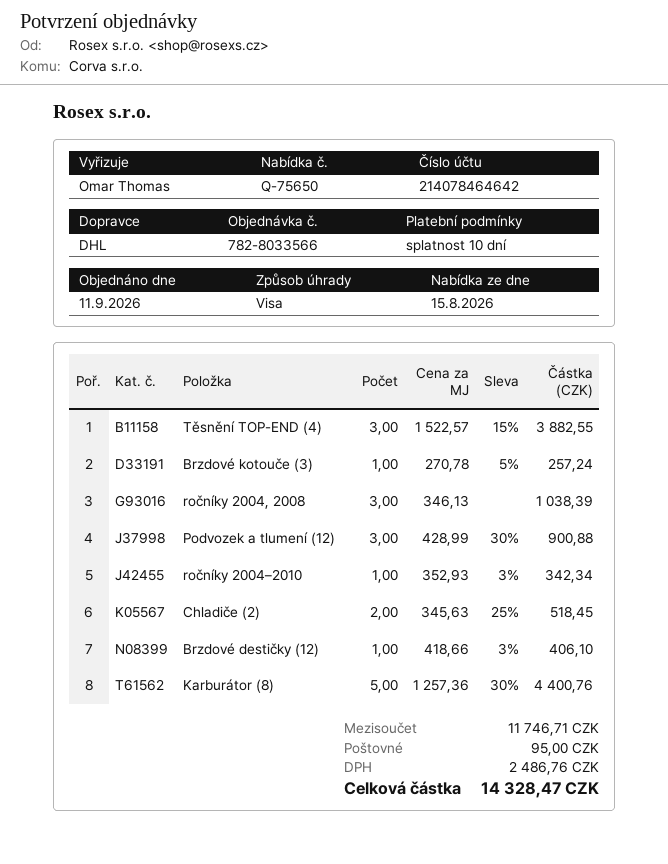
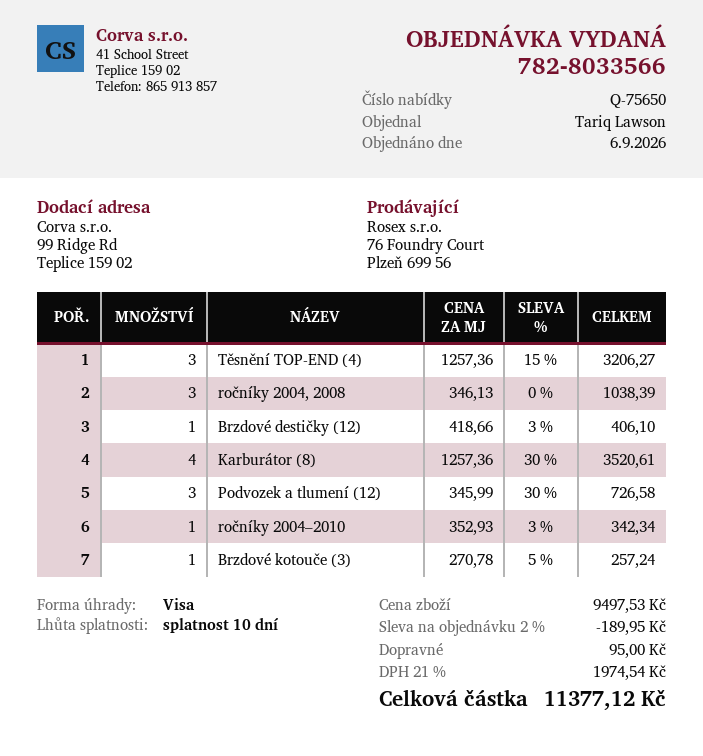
order date: 2026-09-11 -> 2026-09-06
Těsnění TOP-END (4): 3 x 1522.57 - 15% = 3882.55 -> 3 x 1257.36 - 15% = 3206.27
Podvozek a tlumení (12): 3 x 428.99 - 30% = 900.88 -> 3 x 345.99 - 30% = 726.58
Chladiče (2): 2 x 345.63 - 25% = 518.45 -> none
Karburátor (8): 5 x 1257.36 - 30% = 4400.76 -> 4 x 1257.36 - 30% = 3520.61
subtotal: 11746.71 -> 9497.53
discount: none -> 2% = 189.95
tax: 2486.76 -> 1974.54
total: 14328.47 -> 11377.12

